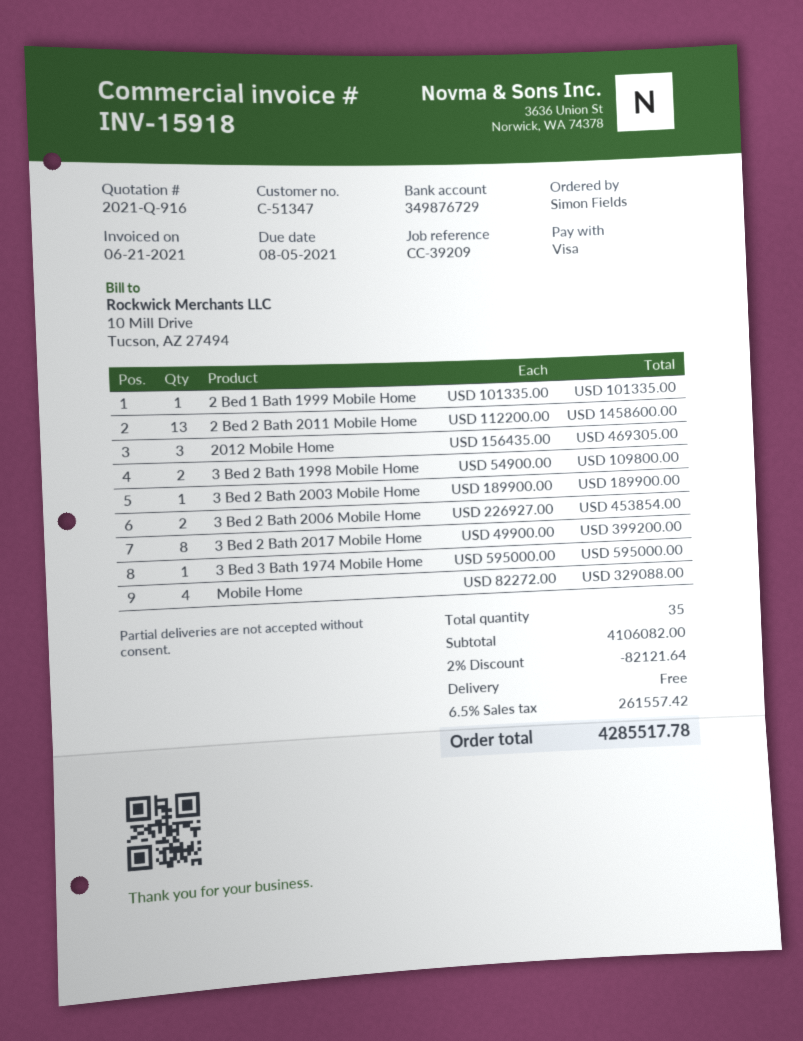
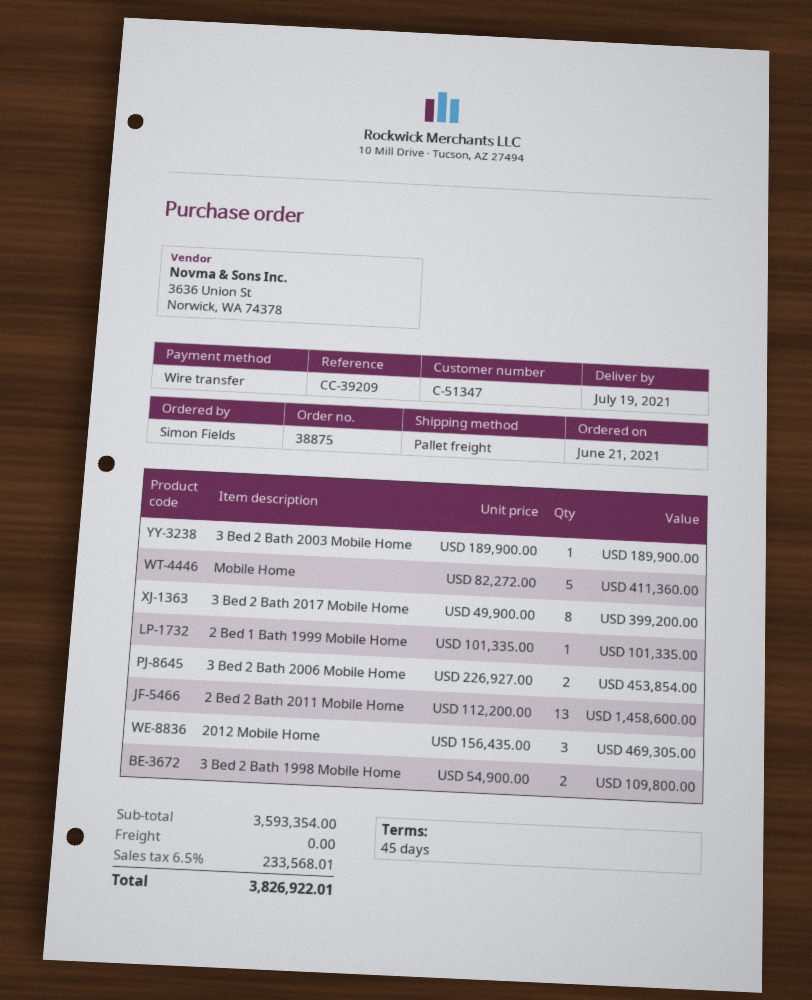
payment method: Visa -> bank transfer
3 Bed 3 Bath 1974 Mobile Home: 1 x 595000.00 = 595000.00 -> none
Mobile Home: 4 x 82272.00 = 329088.00 -> 5 x 82272.00 = 411360.00
subtotal: 4106082.00 -> 3593354.00
discount: 2% = 82121.64 -> none
tax: 6.5% = 261557.42 -> 6.5% = 233568.01
total: 4285517.78 -> 3826922.01

